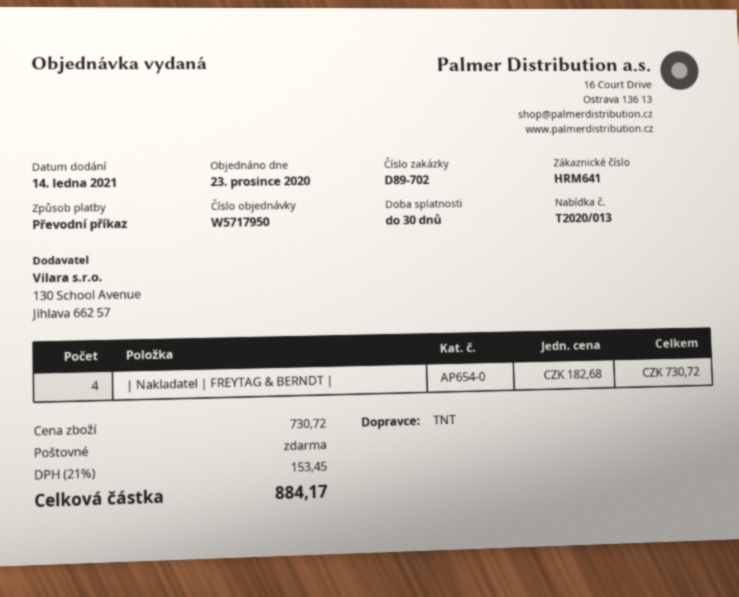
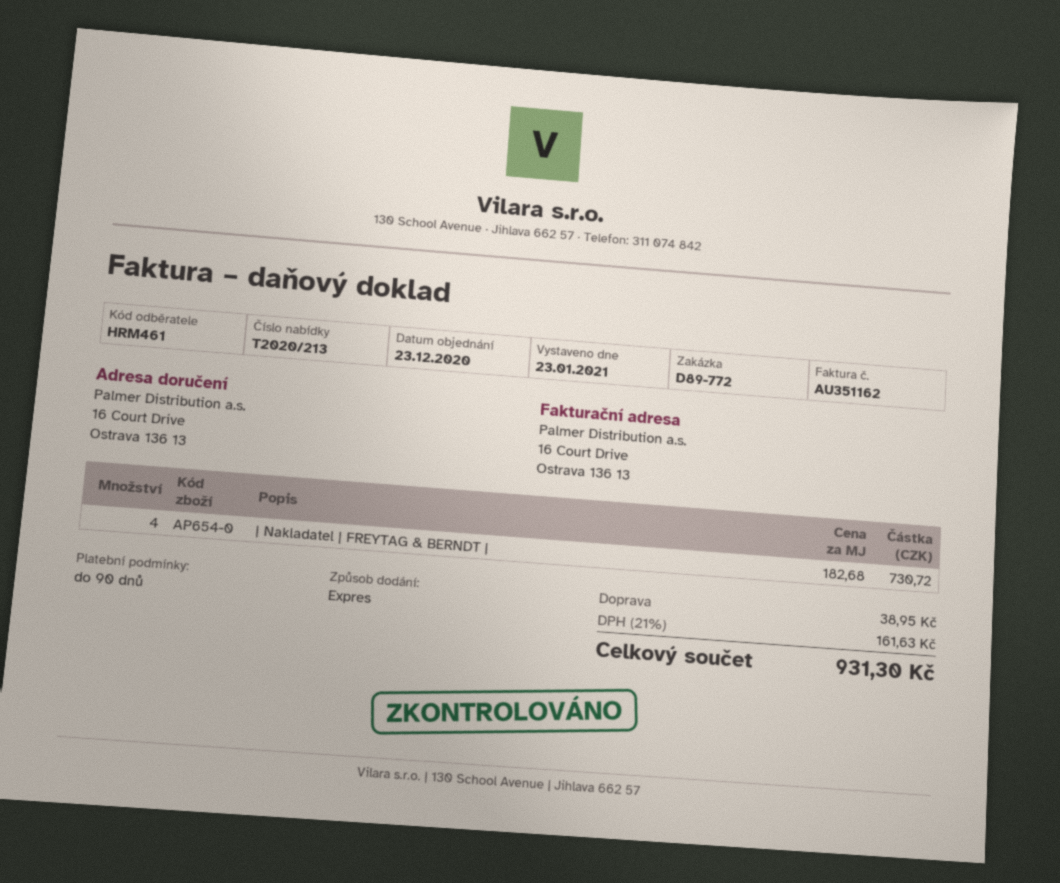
quote number: T2020/013 -> T2020/213
payment terms: 30 days -> 90 days
customer number: HRM641 -> HRM461
reference: D89-702 -> D89-772
shipping method: TNT -> express
shipping: 0.00 -> 38.95
tax: 21% = 153.45 -> 21% = 161.63
total: 884.17 -> 931.30

